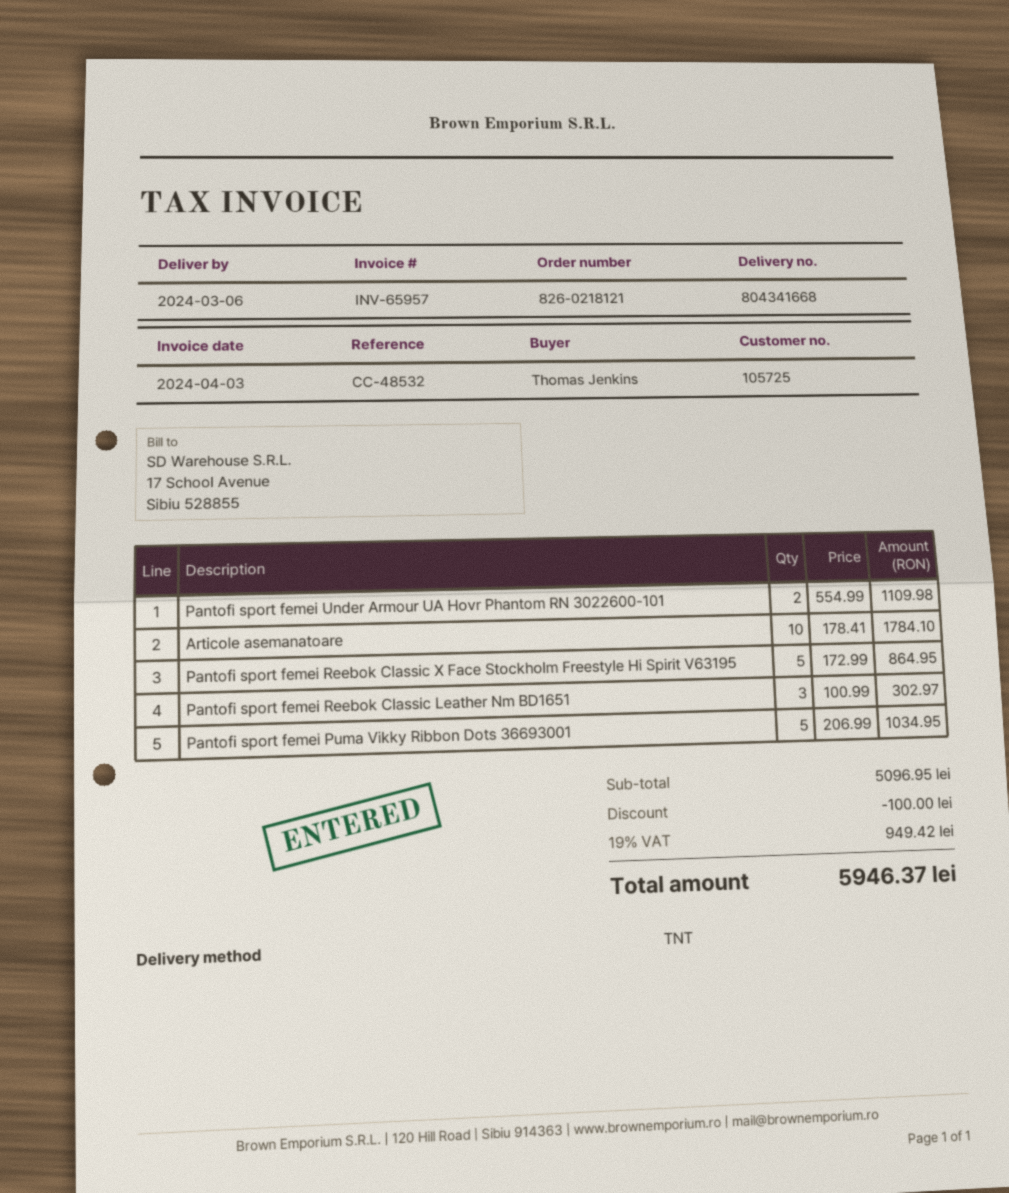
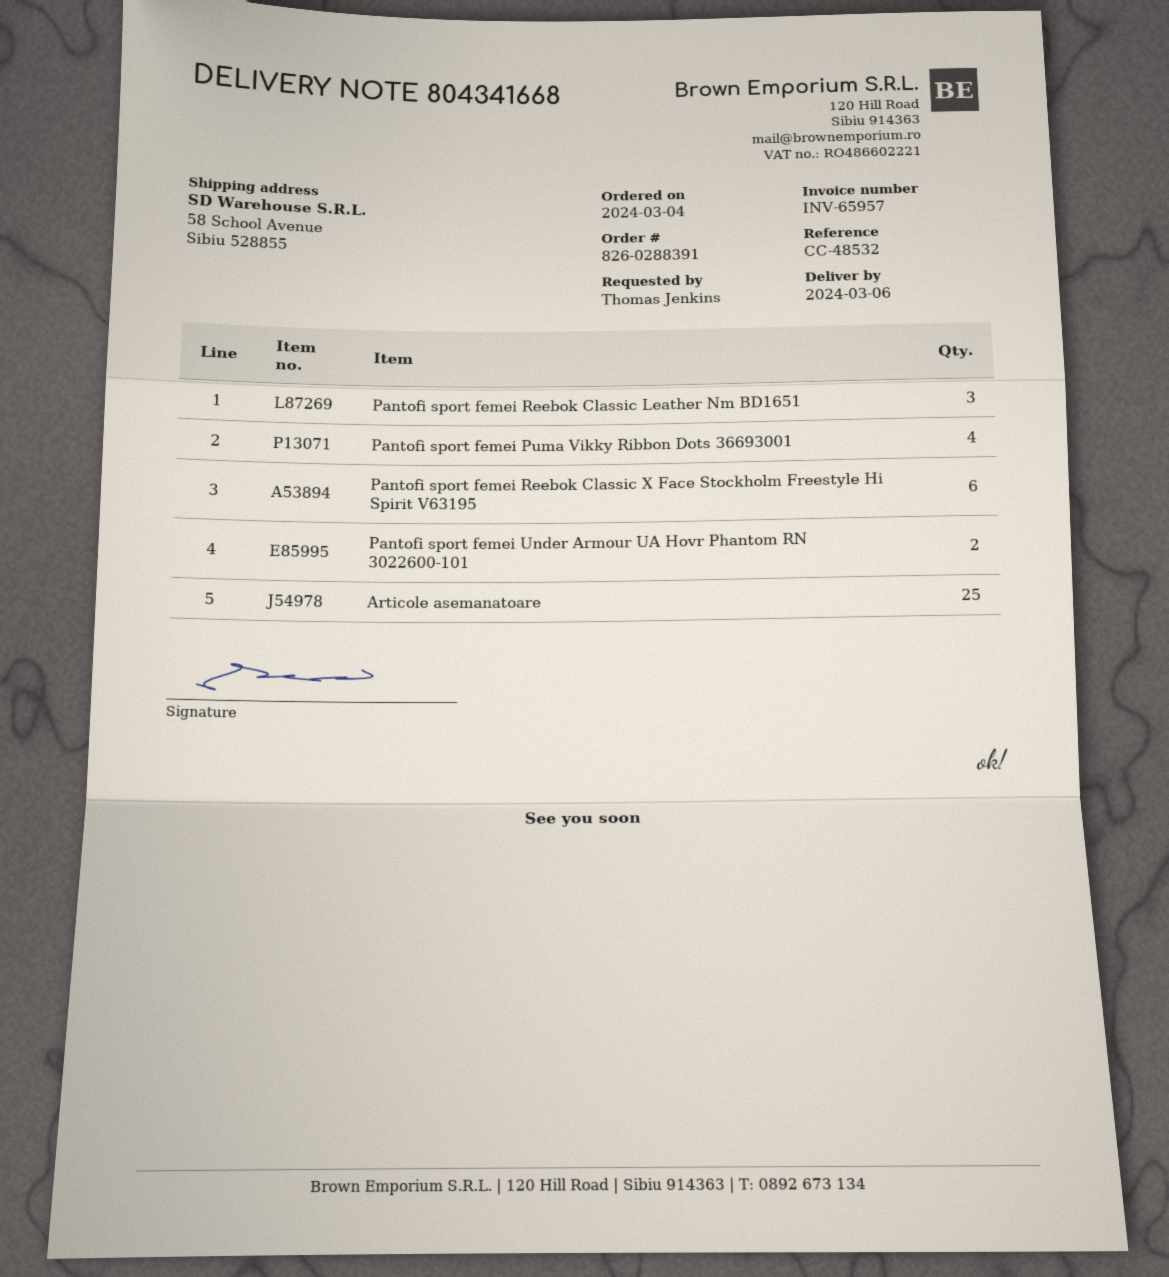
order number: 826-0218121 -> 826-0288391
Articole asemanatoare: 10 -> 25
Pantofi sport femei Reebok Classic X Face Stockholm Freestyle Hi Spirit V63195: 5 -> 6
Pantofi sport femei Puma Vikky Ribbon Dots 36693001: 5 -> 4

